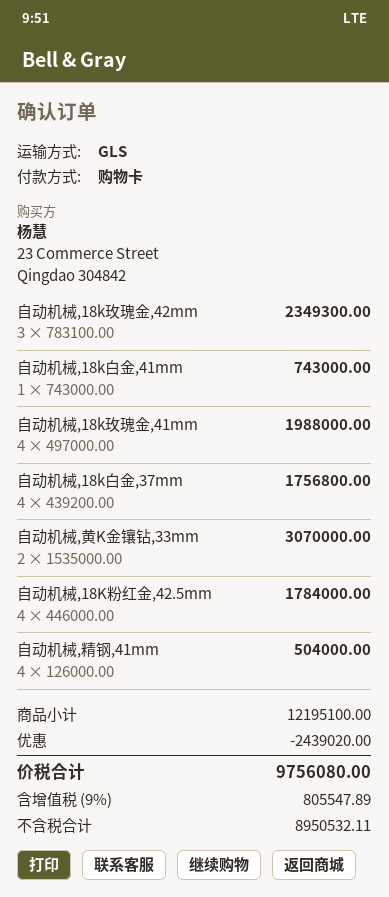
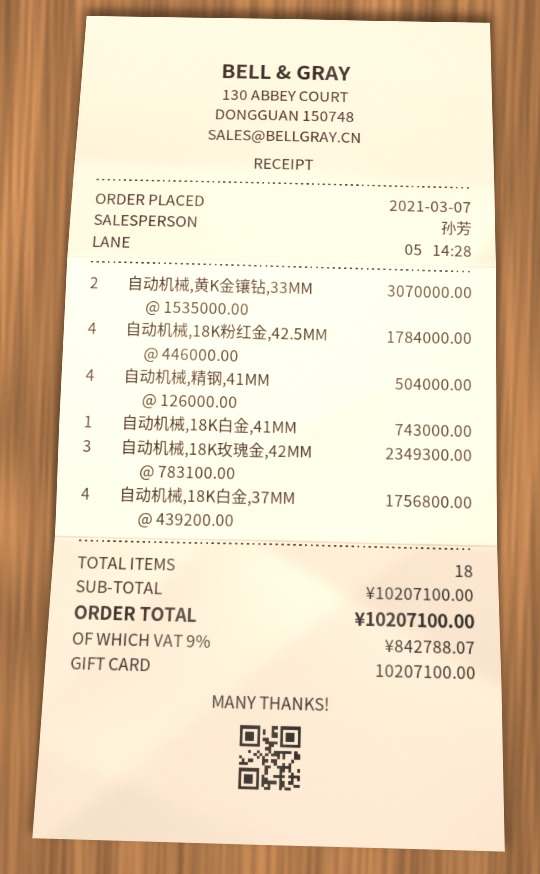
自动机械,18k玫瑰金,41mm: 4 x 497000.00 = 1988000.00 -> none
subtotal: 12195100.00 -> 10207100.00
discount: 2439020.00 -> none
tax: 9% = 805547.89 -> 9% = 842788.07
total: 9756080.00 -> 10207100.00

